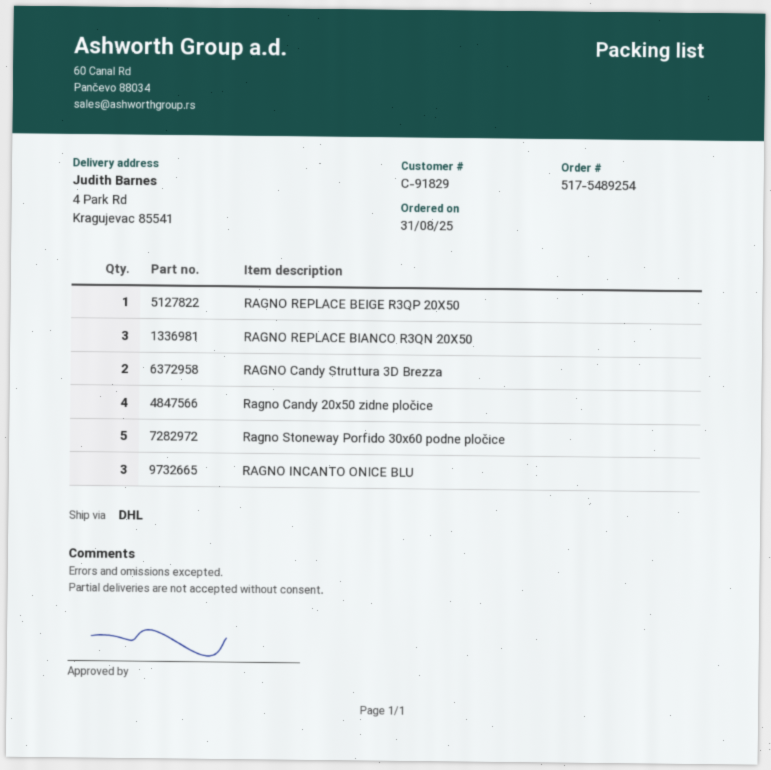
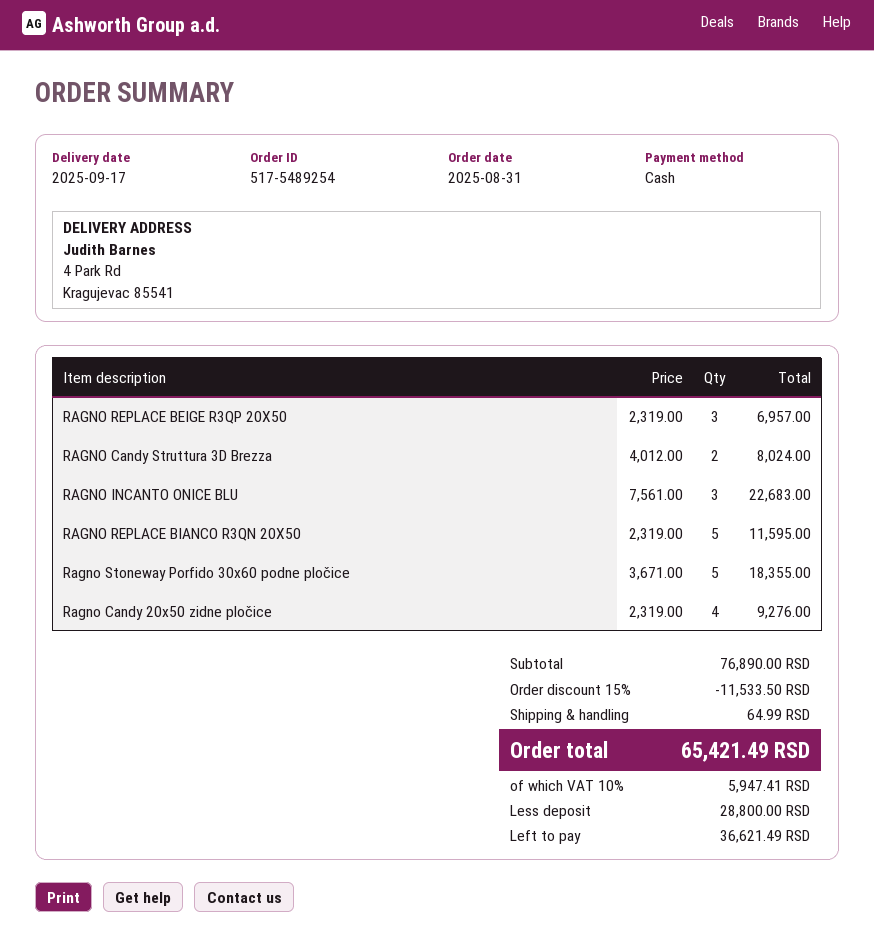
RAGNO REPLACE BEIGE R3QP 20X50: 1 -> 3
RAGNO REPLACE BIANCO R3QN 20X50: 3 -> 5

